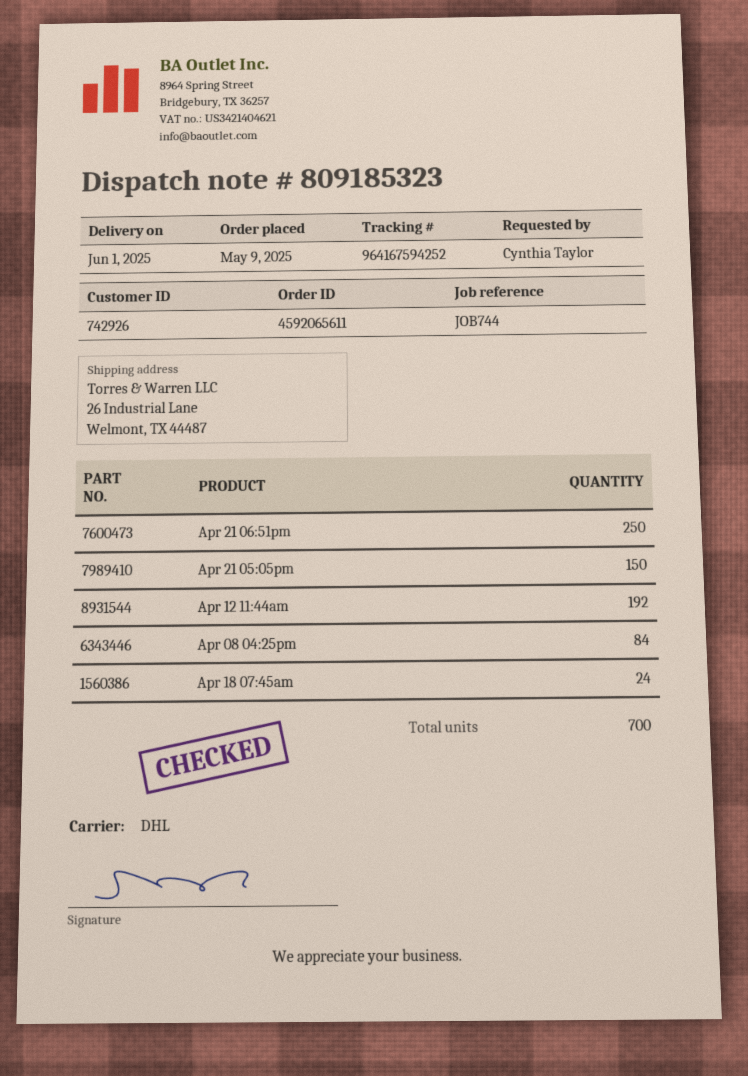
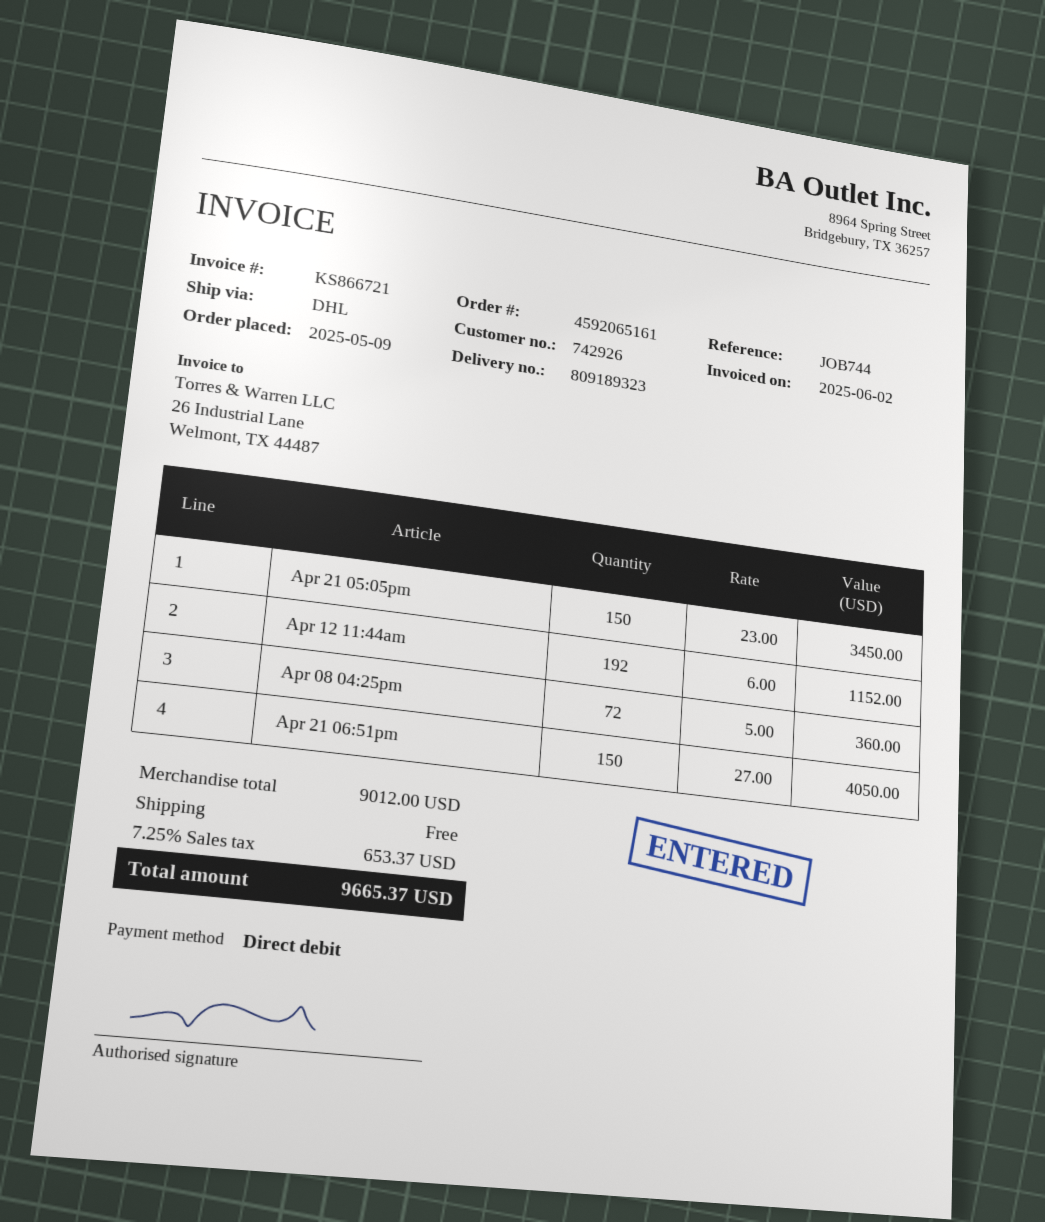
order number: 4592065611 -> 4592065161
delivery note number: 809185323 -> 809189323
Apr 21 06:51pm: 250 -> 150
Apr 08 04:25pm: 84 -> 72
Apr 18 07:45am: 24 -> none

